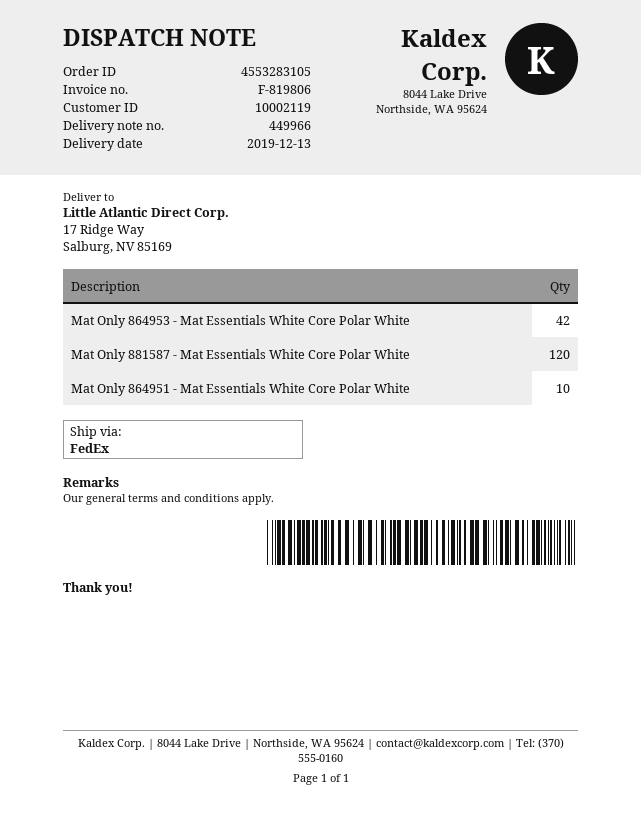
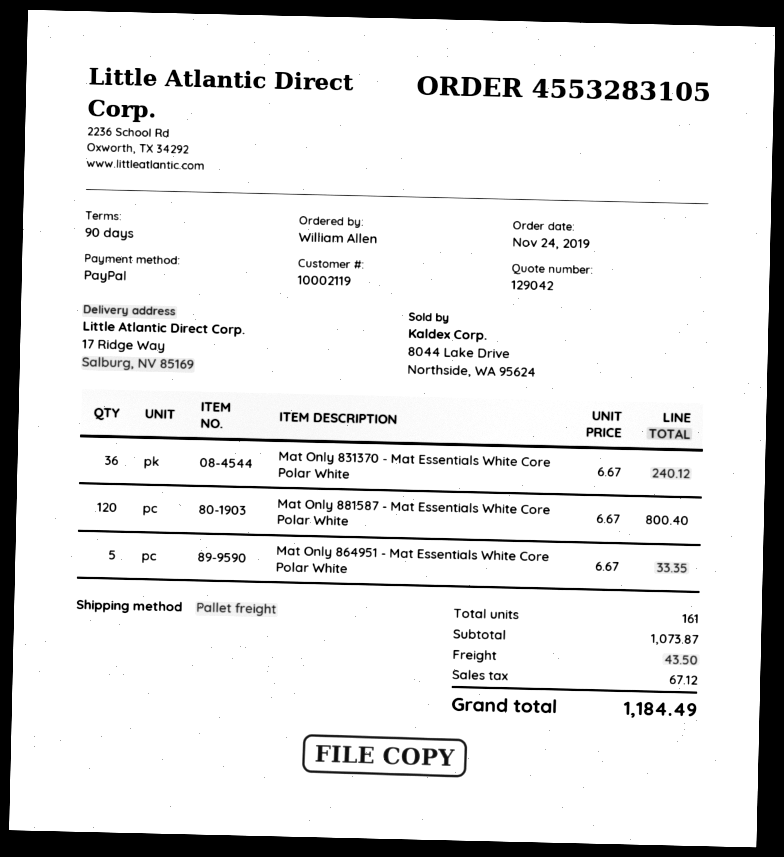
shipping method: FedEx -> pallet freight
Mat Only 864953 - Mat Essentials White Core Polar White: 42 -> none
Mat Only 864951 - Mat Essentials White Core Polar White: 10 -> 5
Mat Only 831370 - Mat Essentials White Core Polar White: none -> 36

